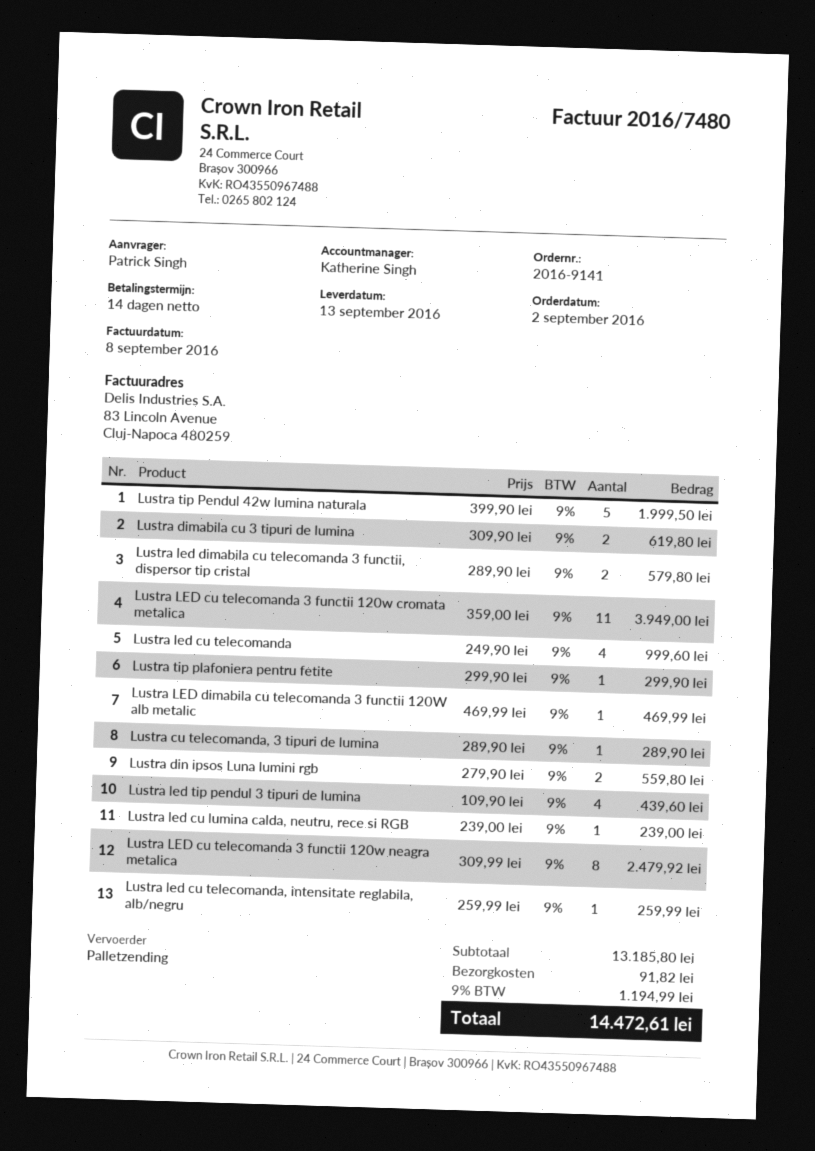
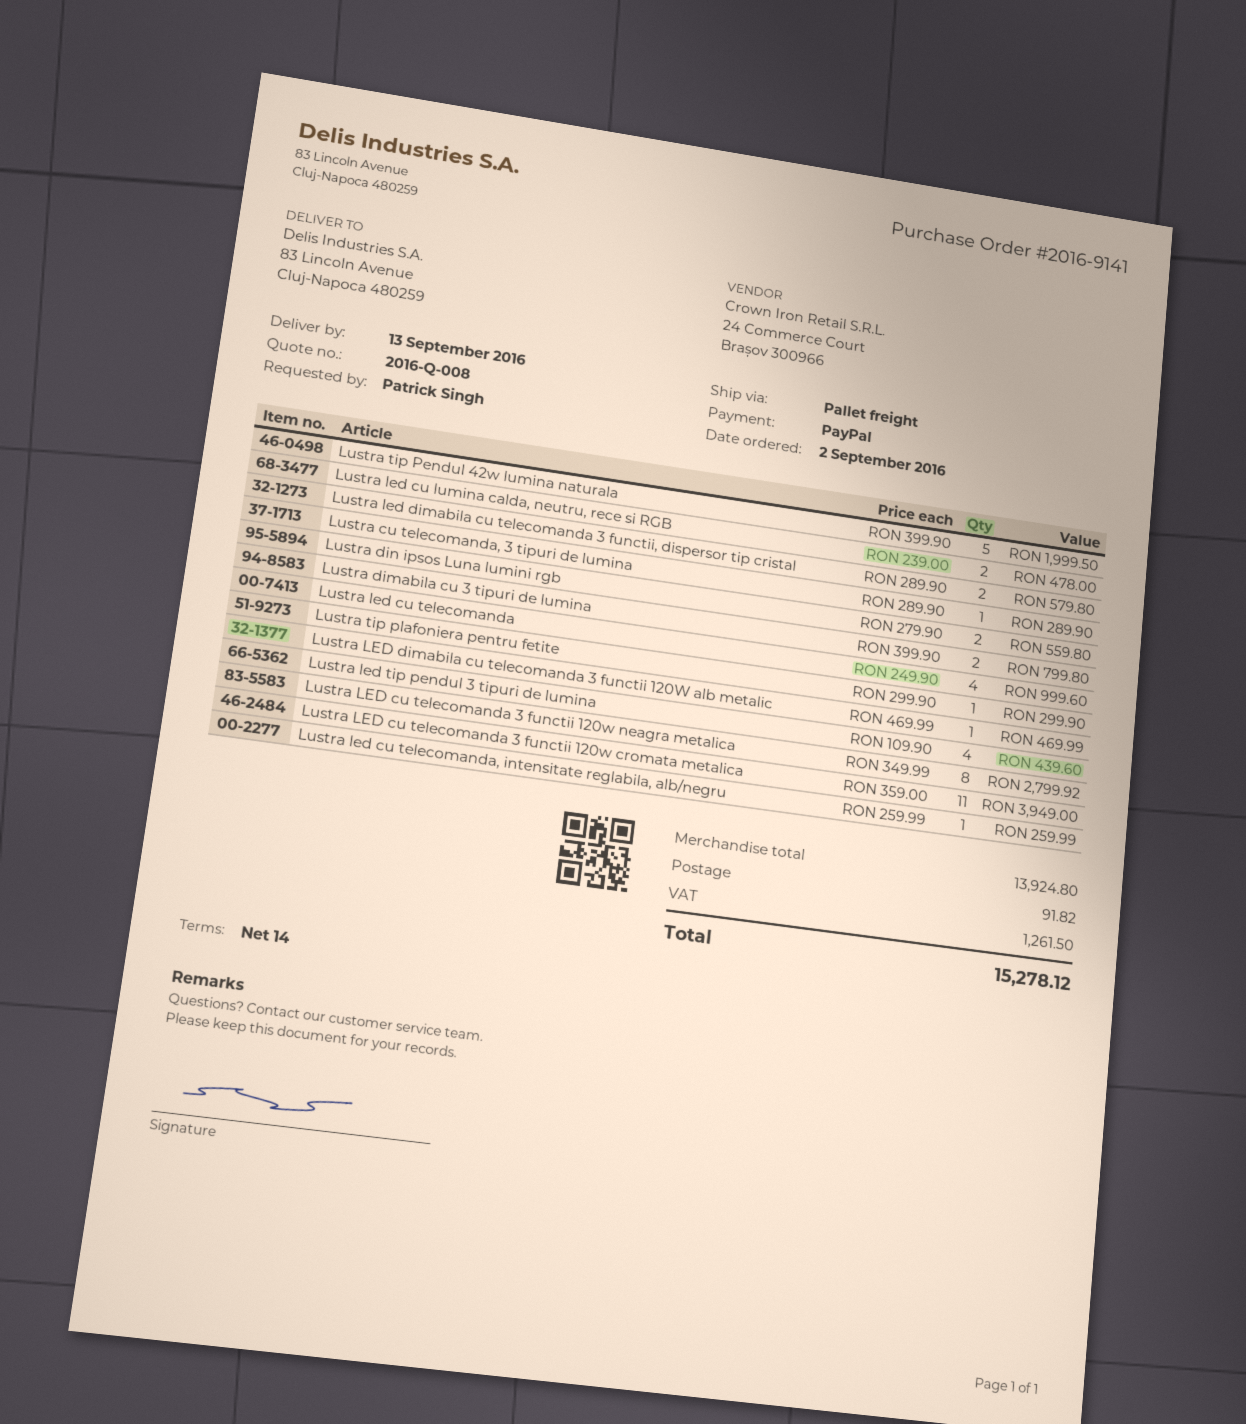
Lustra dimabila cu 3 tipuri de lumina: 2 x 309.90 = 619.80 -> 2 x 399.90 = 799.80
Lustra led cu lumina calda, neutru, rece si RGB: 1 x 239.00 = 239.00 -> 2 x 239.00 = 478.00
Lustra LED cu telecomanda 3 functii 120w neagra metalica: 8 x 309.99 = 2479.92 -> 8 x 349.99 = 2799.92
subtotal: 13185.80 -> 13924.80
tax: 1194.99 -> 1261.50
total: 14472.61 -> 15278.12

